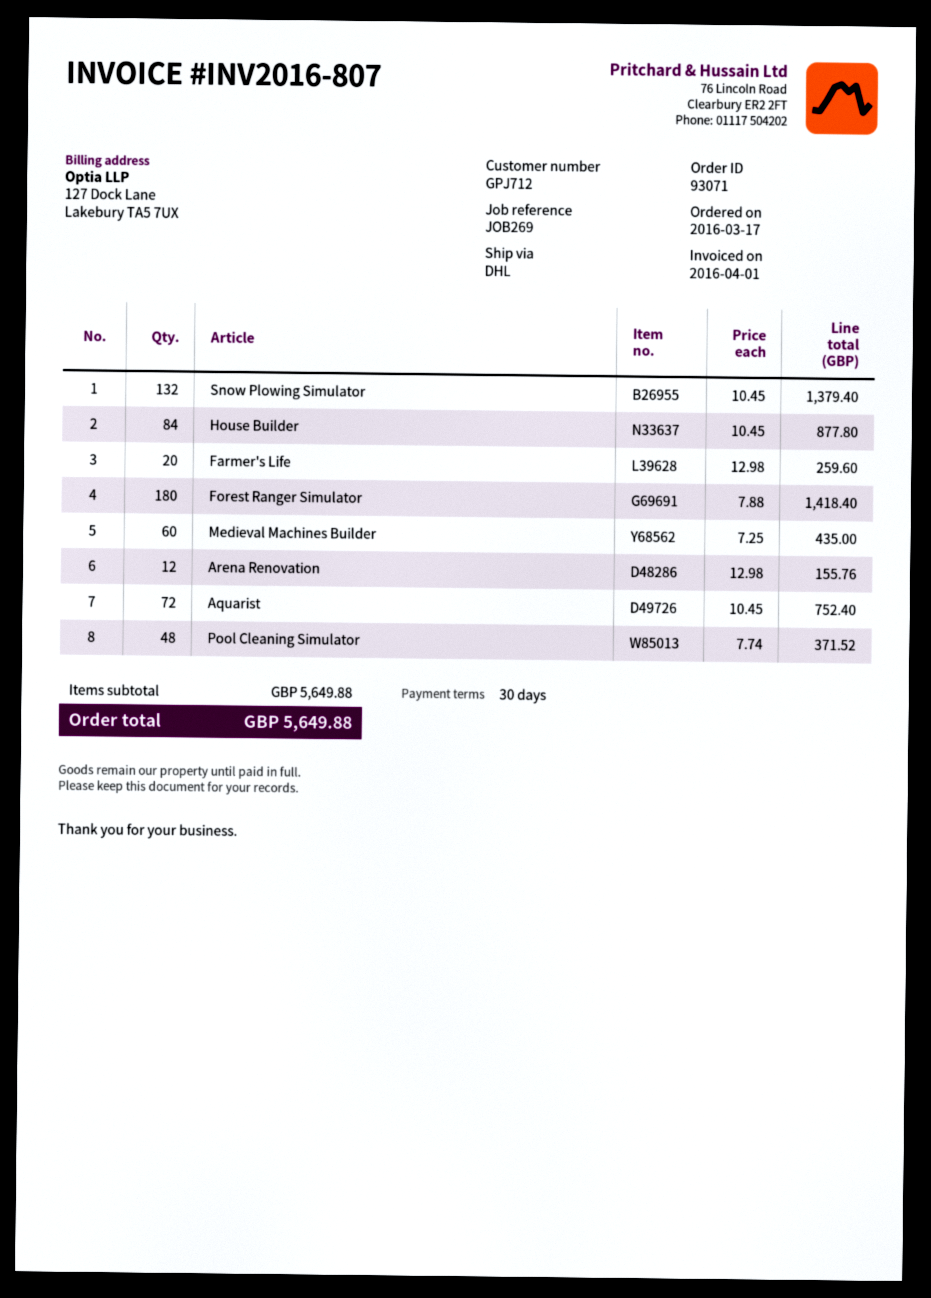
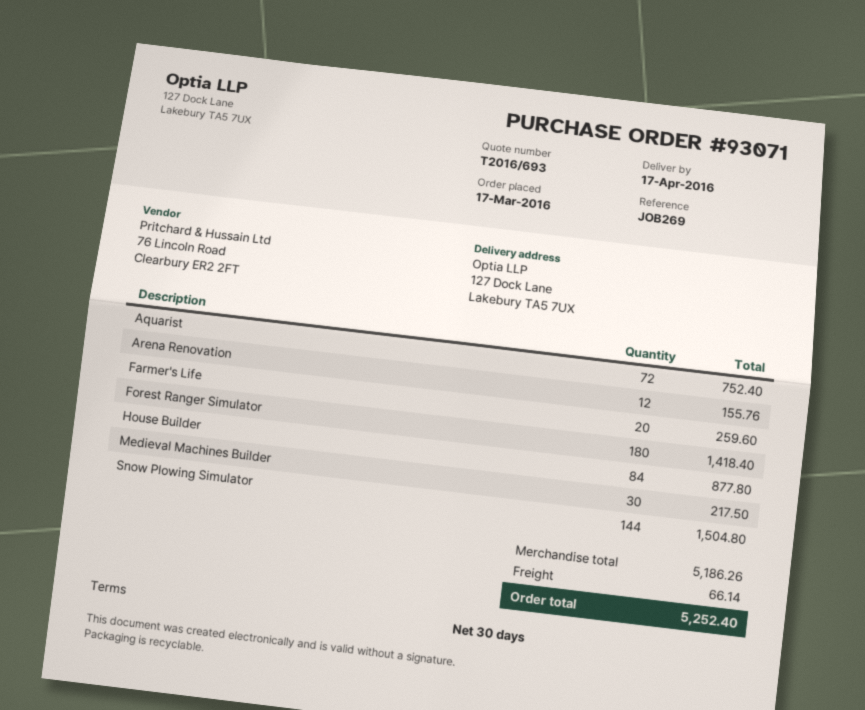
Snow Plowing Simulator: 132 for 1379.40 -> 144 for 1504.80
Medieval Machines Builder: 60 for 435.00 -> 30 for 217.50
Pool Cleaning Simulator: 48 for 371.52 -> none
subtotal: 5649.88 -> 5186.26
shipping: none -> 66.14
total: 5649.88 -> 5252.40

